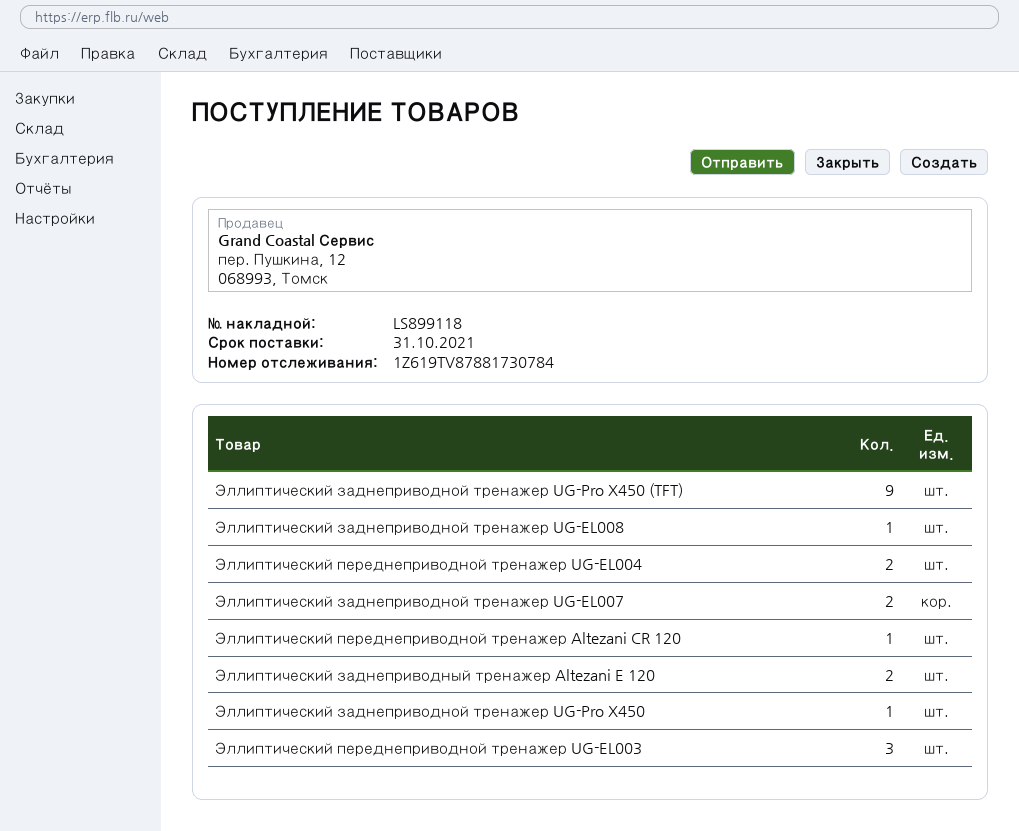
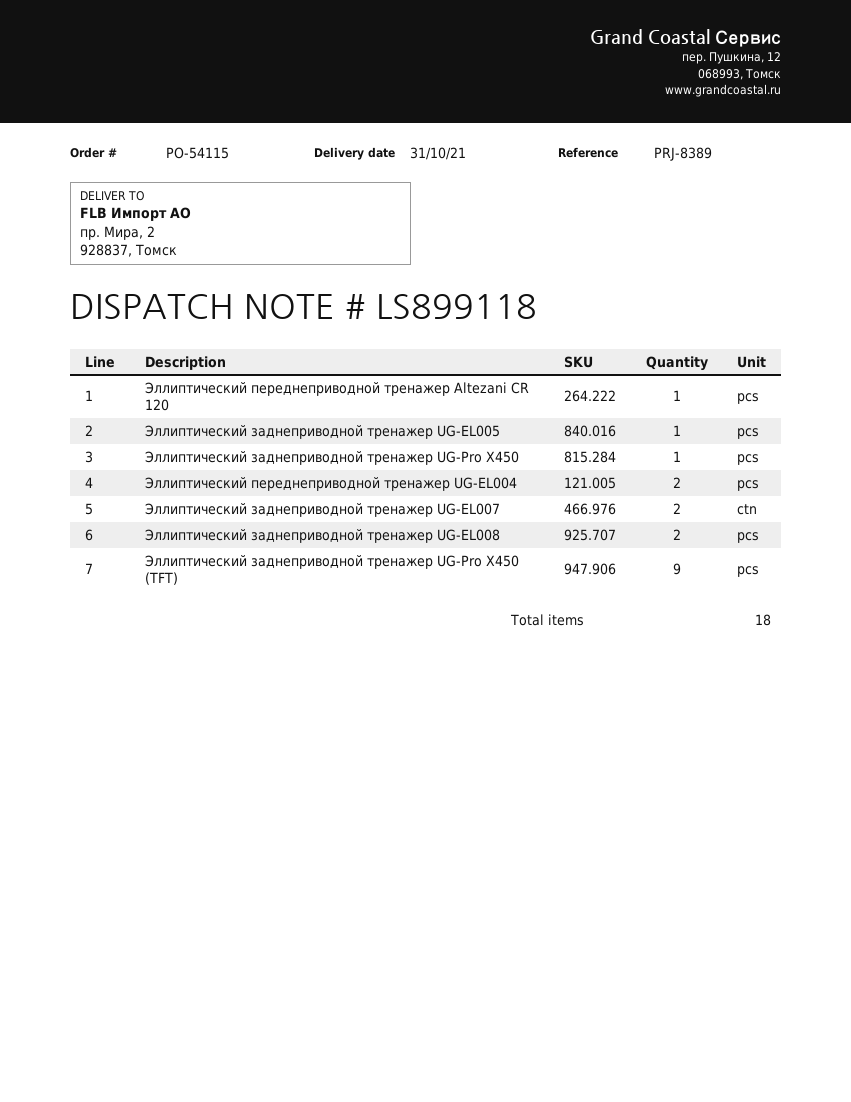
Эллиптический заднеприводной тренажер UG-EL008: 1 -> 2
Эллиптический заднеприводный тренажер Altezani E 120: 2 -> none
Эллиптический переднеприводной тренажер UG-EL003: 3 -> none
Эллиптический заднеприводной тренажер UG-EL005: none -> 1

